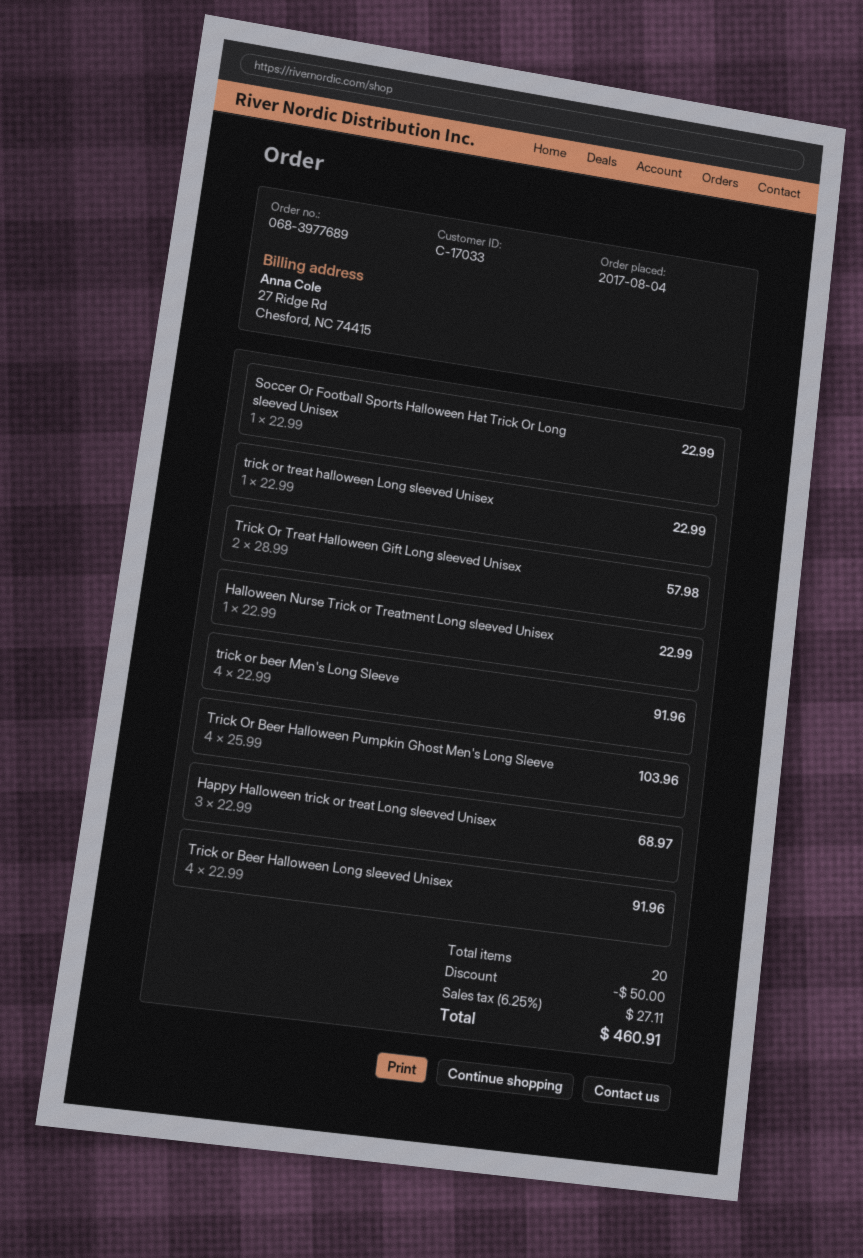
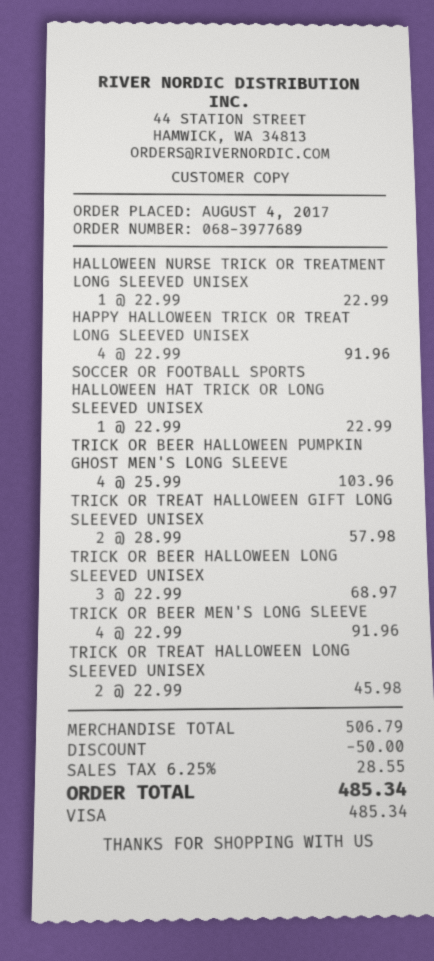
trick or treat halloween Long sleeved Unisex: 1 x 22.99 = 22.99 -> 2 x 22.99 = 45.98
Happy Halloween trick or treat Long sleeved Unisex: 3 x 22.99 = 68.97 -> 4 x 22.99 = 91.96
Trick or Beer Halloween Long sleeved Unisex: 4 x 22.99 = 91.96 -> 3 x 22.99 = 68.97
tax: 6.25% = 27.11 -> 6.25% = 28.55
total: 460.91 -> 485.34

